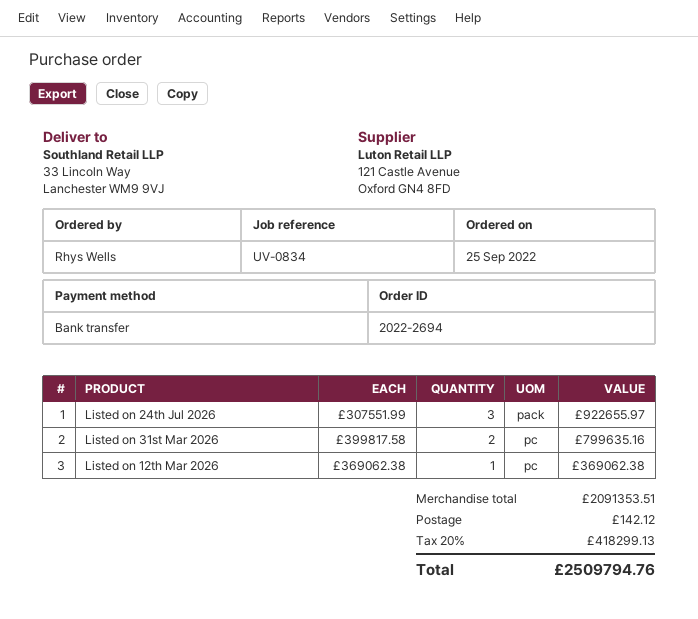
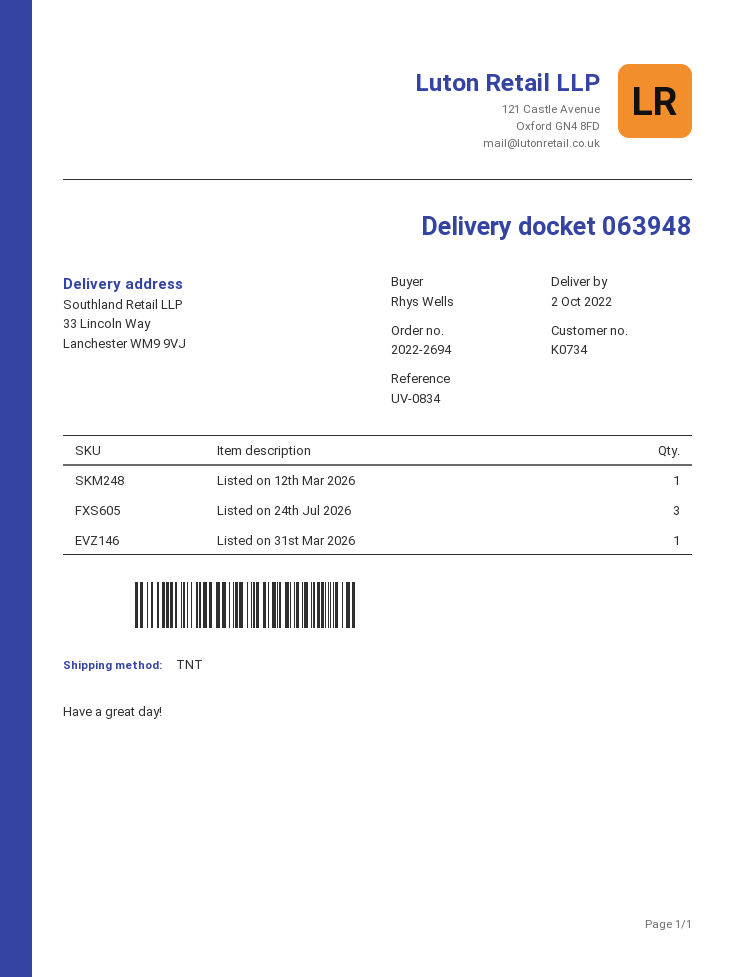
Listed on 31st Mar 2026: 2 -> 1

